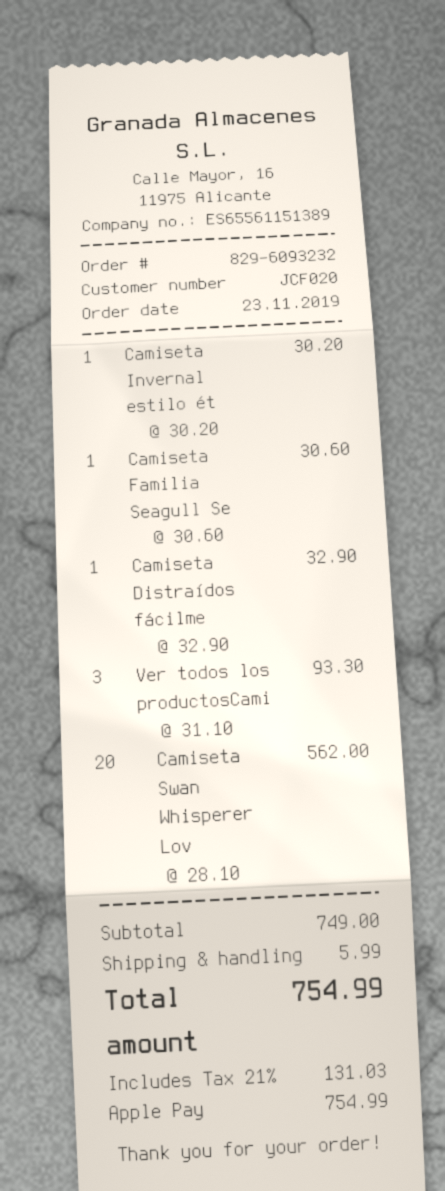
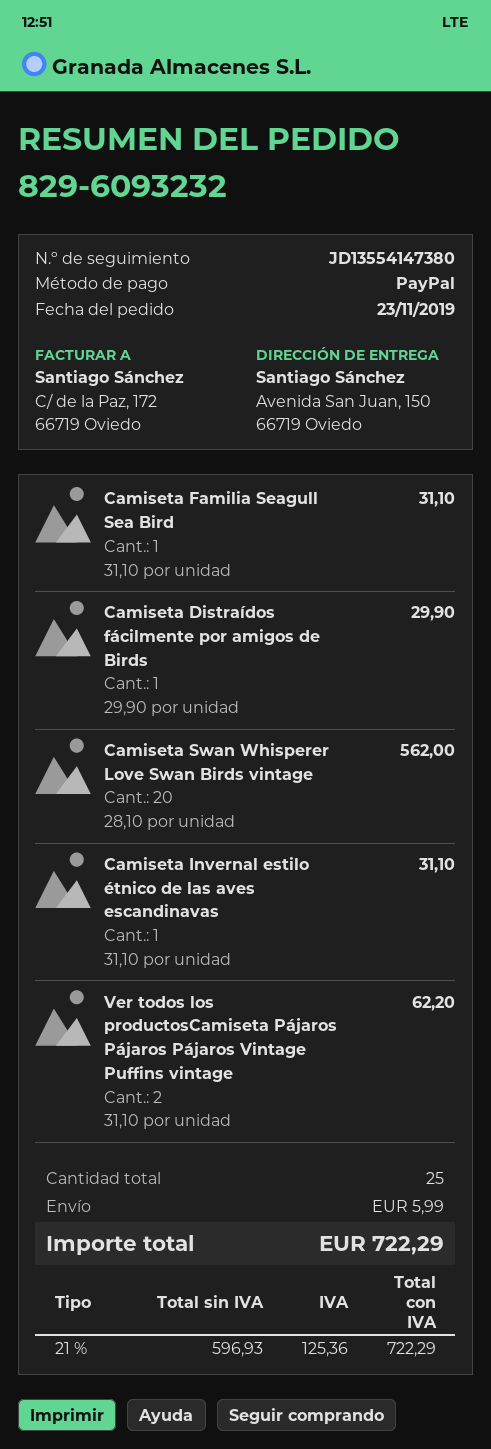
payment method: Apple Pay -> PayPal
Camiseta Invernal estilo ét: 1 x 30.20 = 30.20 -> 1 x 31.10 = 31.10
Camiseta Familia Seagull Se: 1 x 30.60 = 30.60 -> 1 x 31.10 = 31.10
Camiseta Distraídos fácilme: 1 x 32.90 = 32.90 -> 1 x 29.90 = 29.90
Ver todos los productosCami: 3 x 31.10 = 93.30 -> 2 x 31.10 = 62.20
tax: 21% = 131.03 -> 21% = 125.36
total: 754.99 -> 722.29

